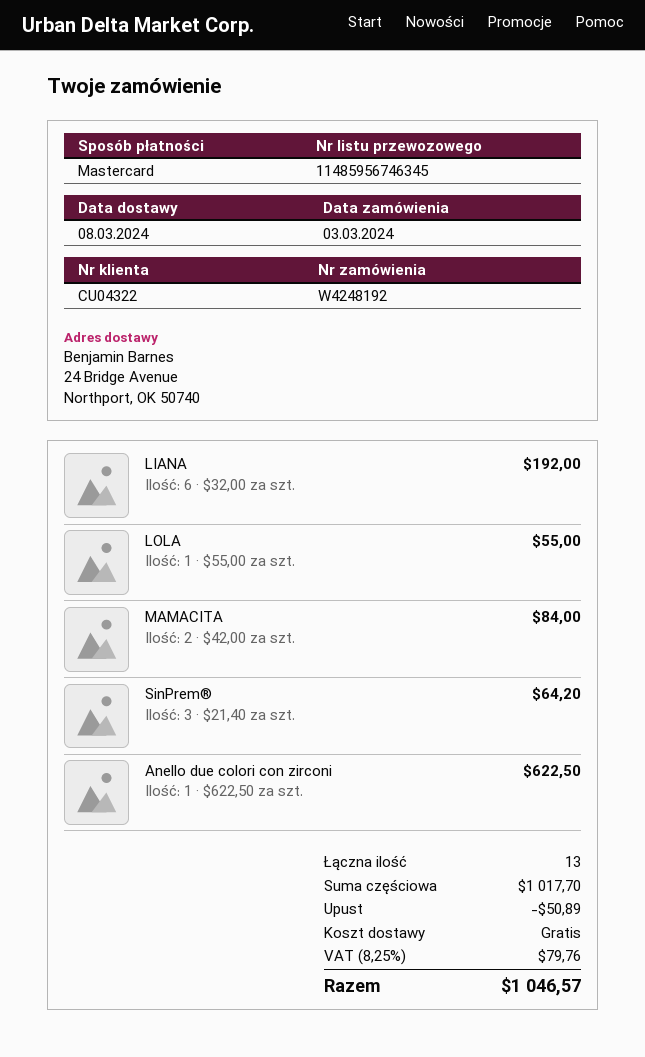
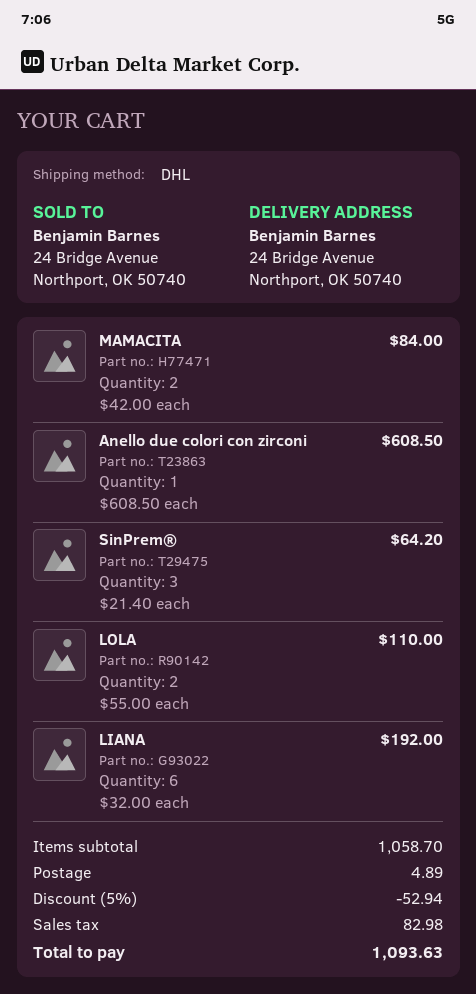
LOLA: 1 x 55.00 = 55.00 -> 2 x 55.00 = 110.00
Anello due colori con zirconi: 1 x 622.50 = 622.50 -> 1 x 608.50 = 608.50
subtotal: 1017.70 -> 1058.70
discount: 50.89 -> 52.94
shipping: 0.00 -> 4.89
tax: 79.76 -> 82.98
total: 1046.57 -> 1093.63

